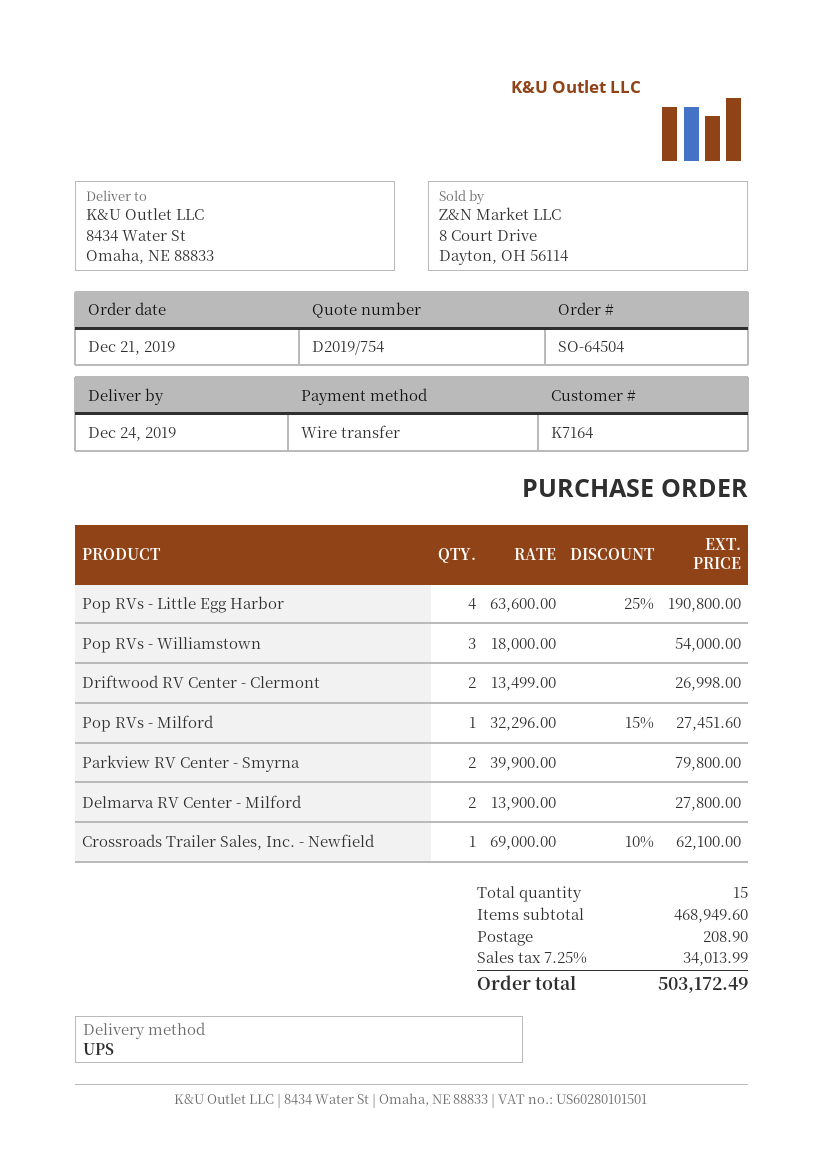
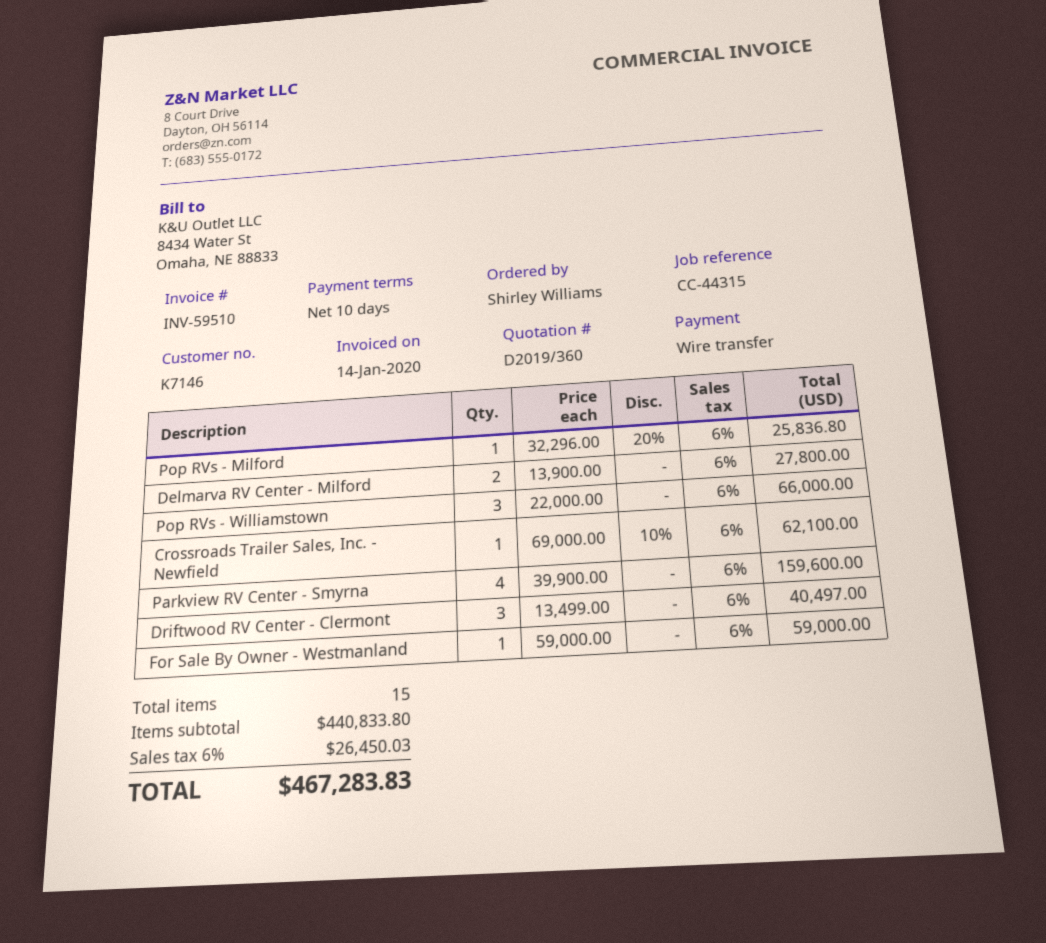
quote number: D2019/754 -> D2019/360
customer number: K7164 -> K7146
Pop RVs - Little Egg Harbor: 4 x 63600.00 - 25% = 190800.00 -> none
Pop RVs - Williamstown: 3 x 18000.00 = 54000.00 -> 3 x 22000.00 = 66000.00
Driftwood RV Center - Clermont: 2 x 13499.00 = 26998.00 -> 3 x 13499.00 = 40497.00
Pop RVs - Milford: 1 x 32296.00 - 15% = 27451.60 -> 1 x 32296.00 - 20% = 25836.80
Parkview RV Center - Smyrna: 2 x 39900.00 = 79800.00 -> 4 x 39900.00 = 159600.00
For Sale By Owner - Westmanland: none -> 1 x 59000.00 = 59000.00
subtotal: 468949.60 -> 440833.80
shipping: 208.90 -> none
tax: 7.25% = 34013.99 -> 6% = 26450.03
total: 503172.49 -> 467283.83

